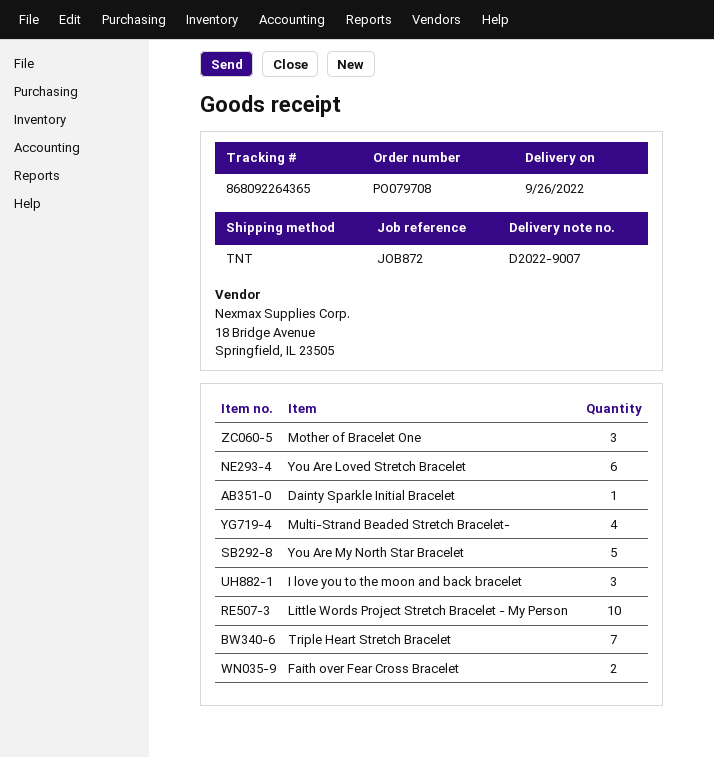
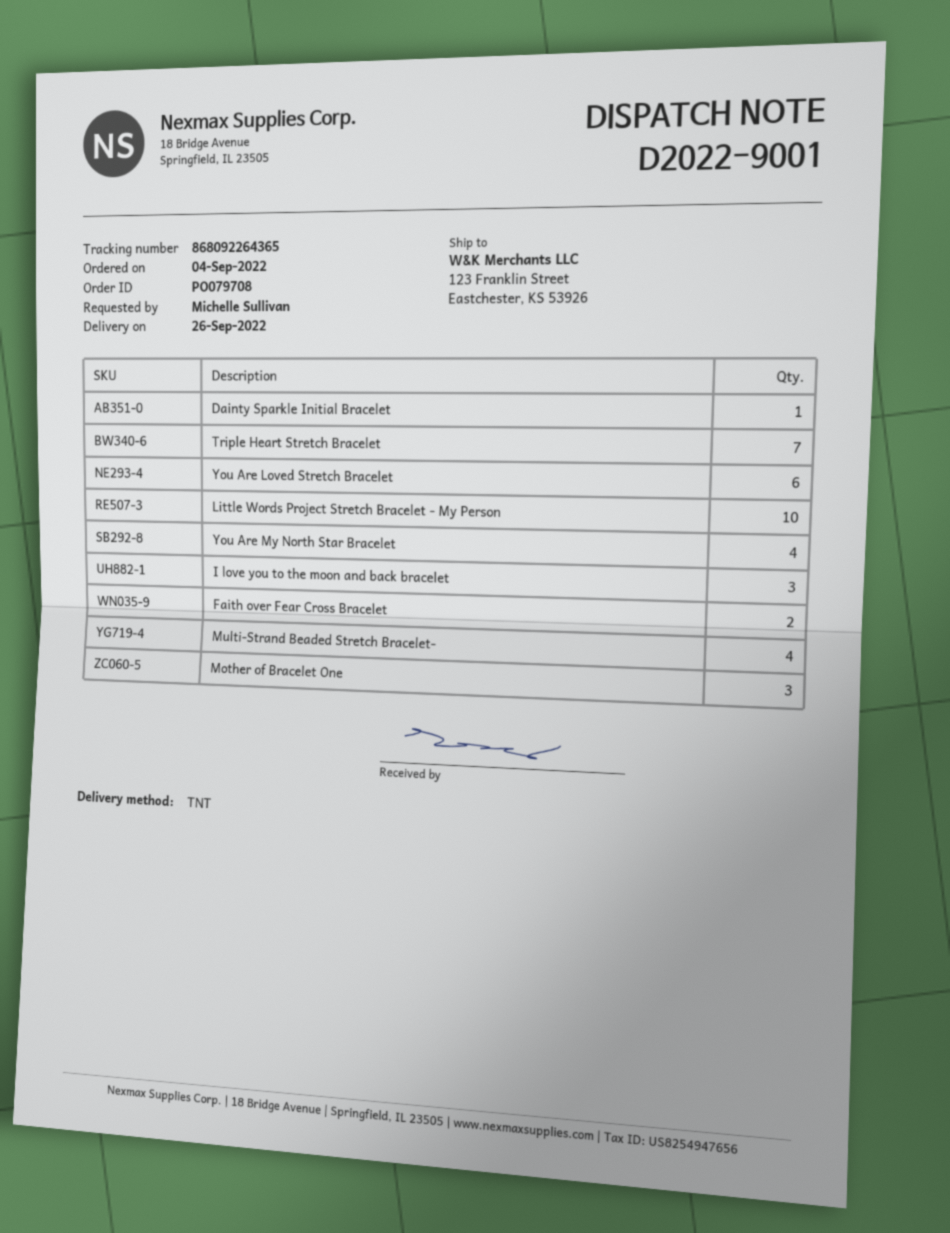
delivery note number: D2022-9007 -> D2022-9001
You Are My North Star Bracelet: 5 -> 4

